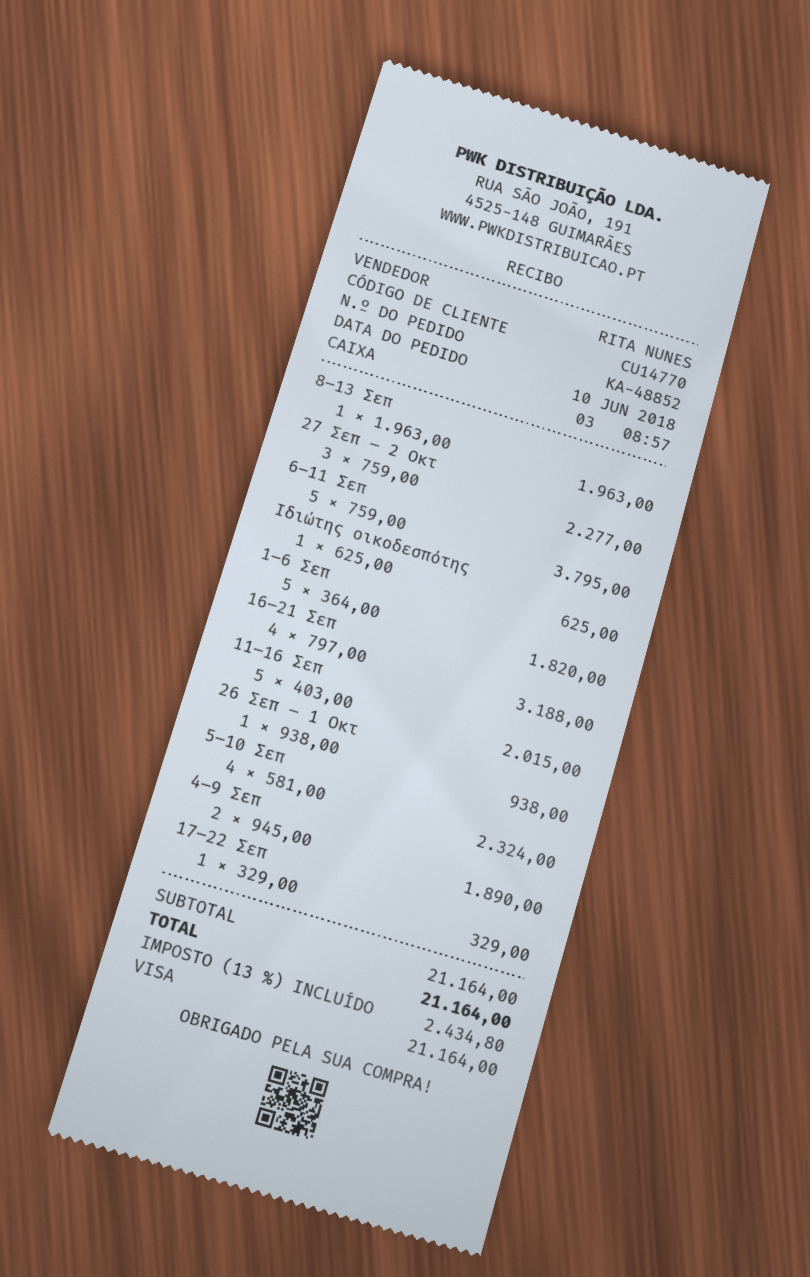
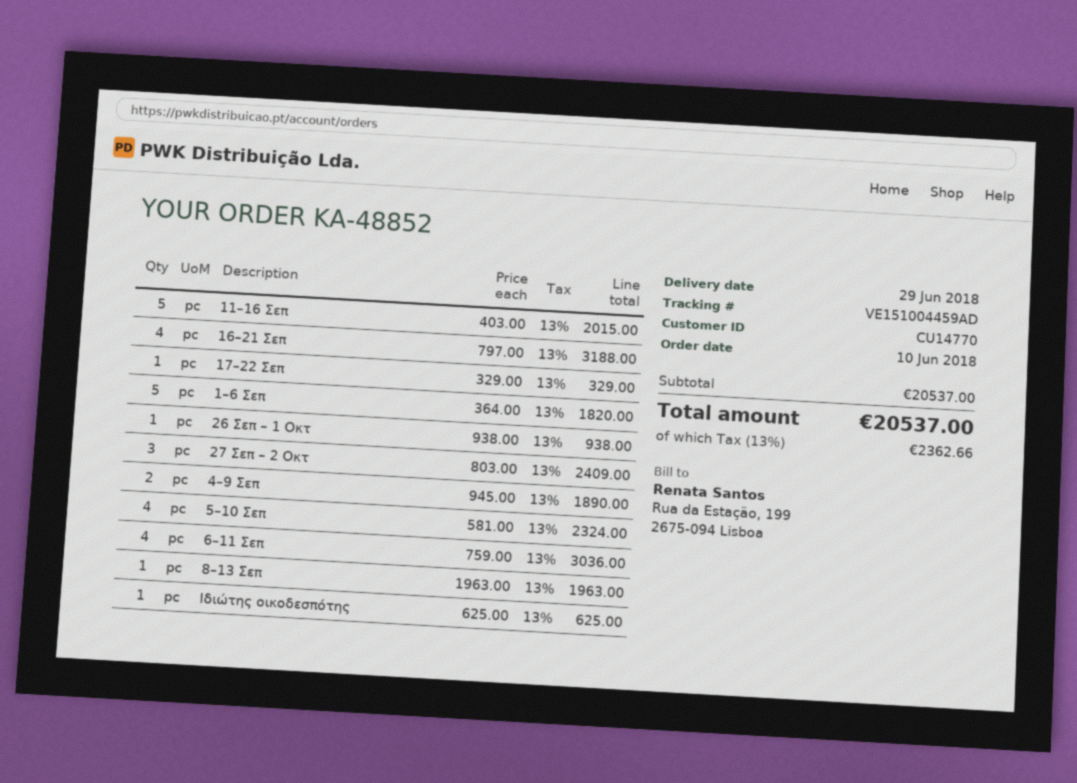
27 Σεπ – 2 Οκτ: 3 x 759.00 = 2277.00 -> 3 x 803.00 = 2409.00
6–11 Σεπ: 5 x 759.00 = 3795.00 -> 4 x 759.00 = 3036.00
subtotal: 21164.00 -> 20537.00
tax: 13% = 2434.80 -> 13% = 2362.66
total: 21164.00 -> 20537.00

